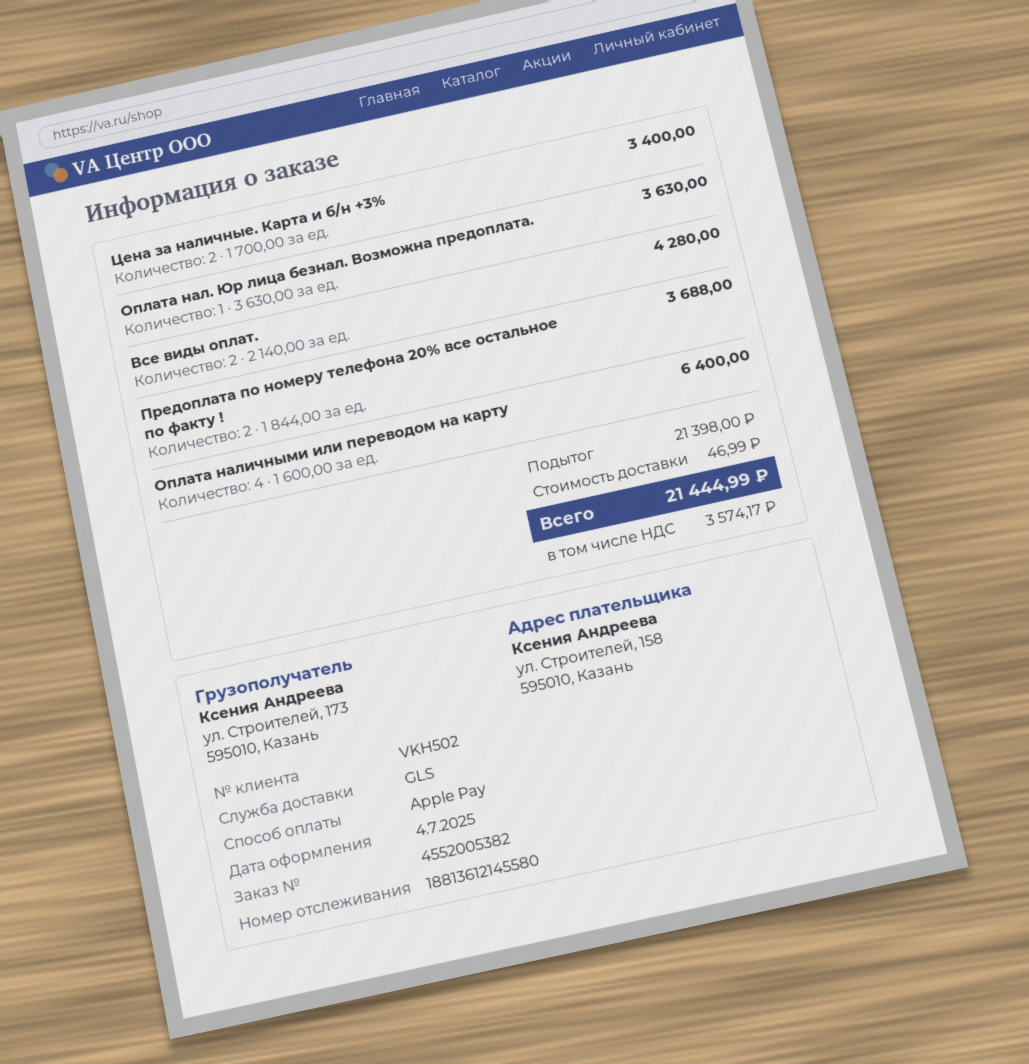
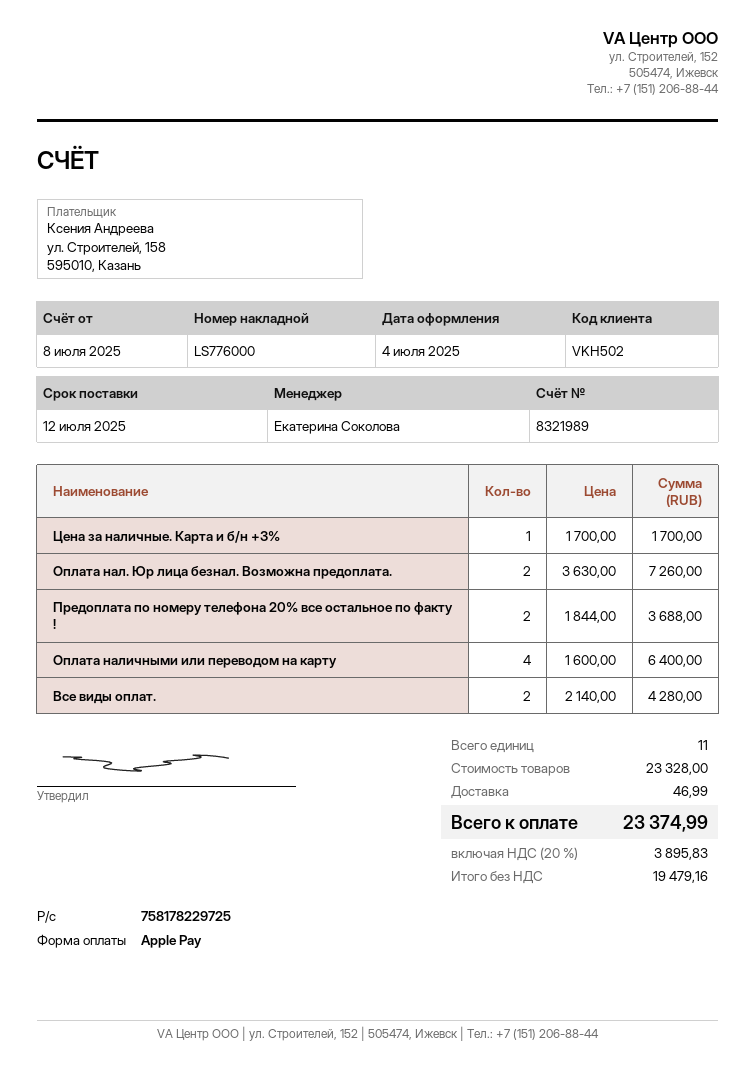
Цена за наличные. Карта и б/н +3%: 2 x 1700.00 = 3400.00 -> 1 x 1700.00 = 1700.00
Оплата нал. Юр лица безнал. Возможна предоплата.: 1 x 3630.00 = 3630.00 -> 2 x 3630.00 = 7260.00
subtotal: 21398.00 -> 23328.00
tax: 3574.17 -> 3895.83
total: 21444.99 -> 23374.99

